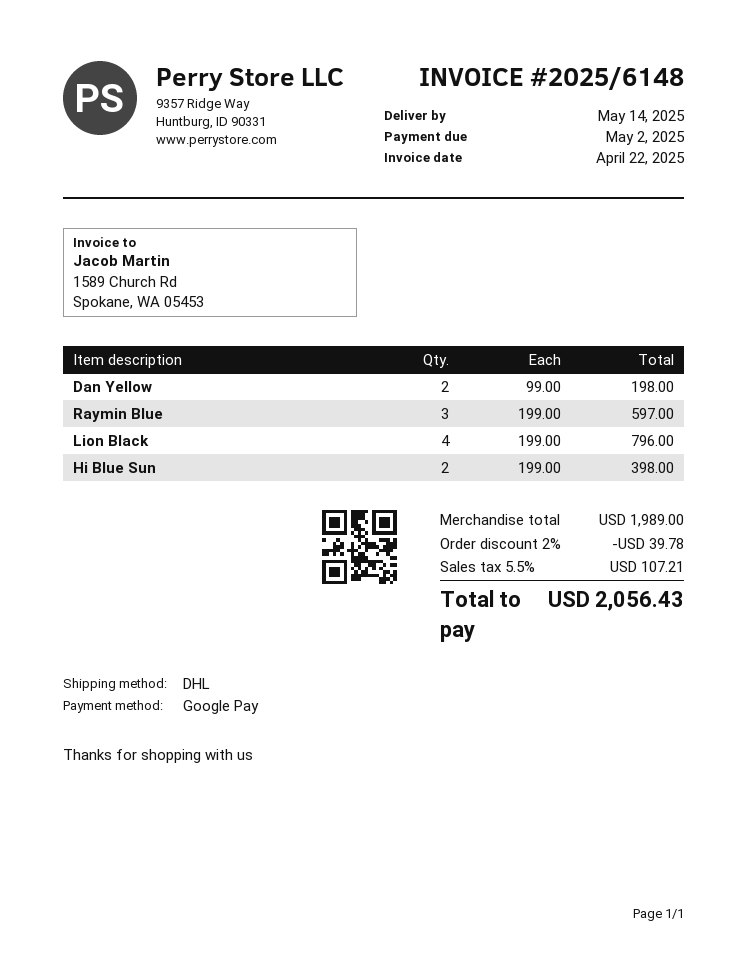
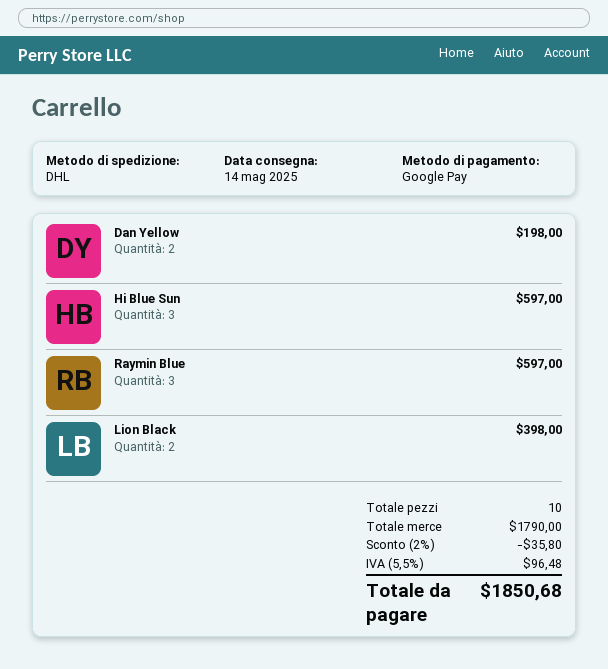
Lion Black: 4 for 796.00 -> 2 for 398.00
Hi Blue Sun: 2 for 398.00 -> 3 for 597.00
subtotal: 1989.00 -> 1790.00
discount: 2% = 39.78 -> 2% = 35.80
tax: 5.5% = 107.21 -> 5.5% = 96.48
total: 2056.43 -> 1850.68

